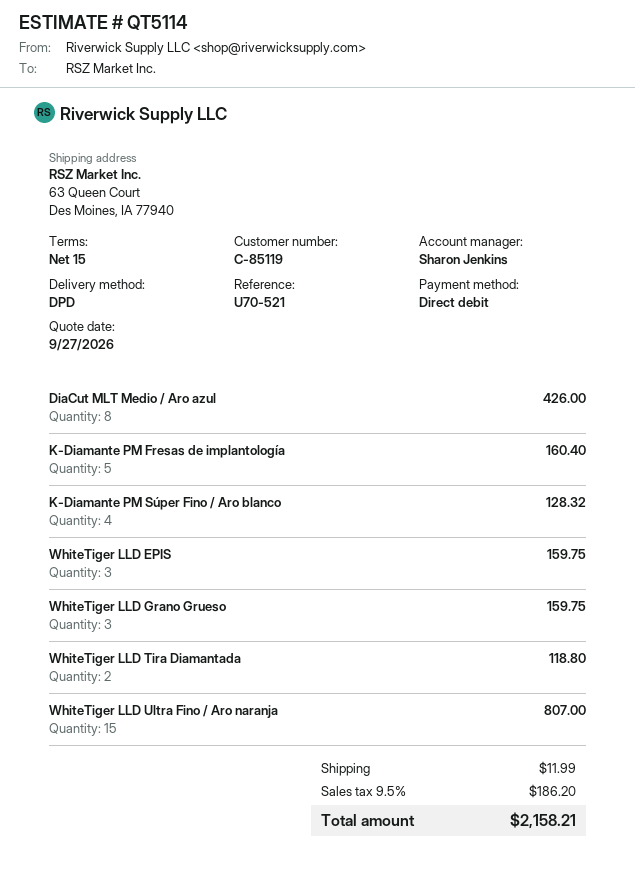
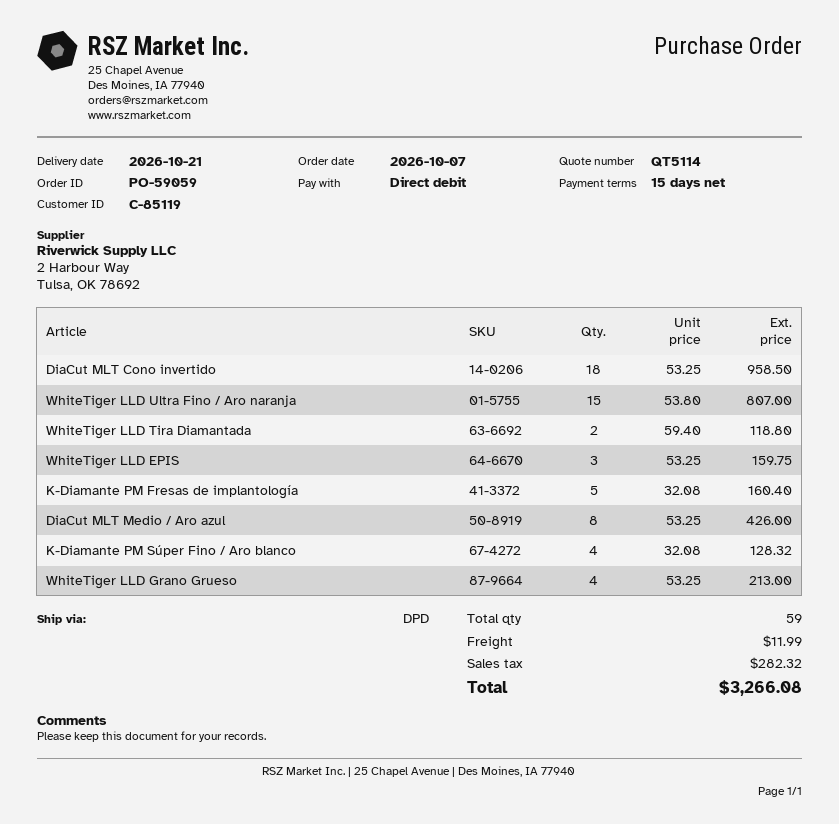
WhiteTiger LLD Grano Grueso: 3 for 159.75 -> 4 for 213.00
DiaCut MLT Cono invertido: none -> 18 for 958.50
tax: 186.20 -> 282.32
total: 2158.21 -> 3266.08

